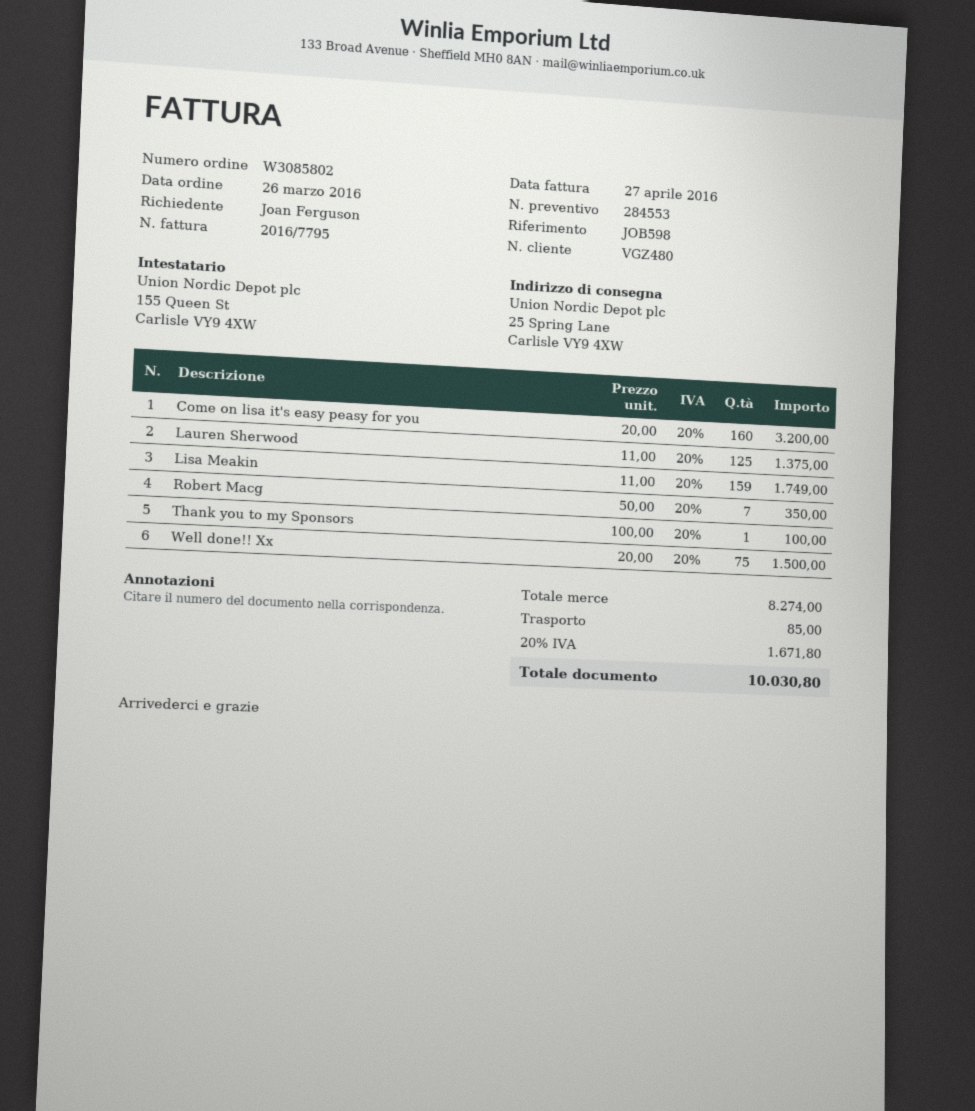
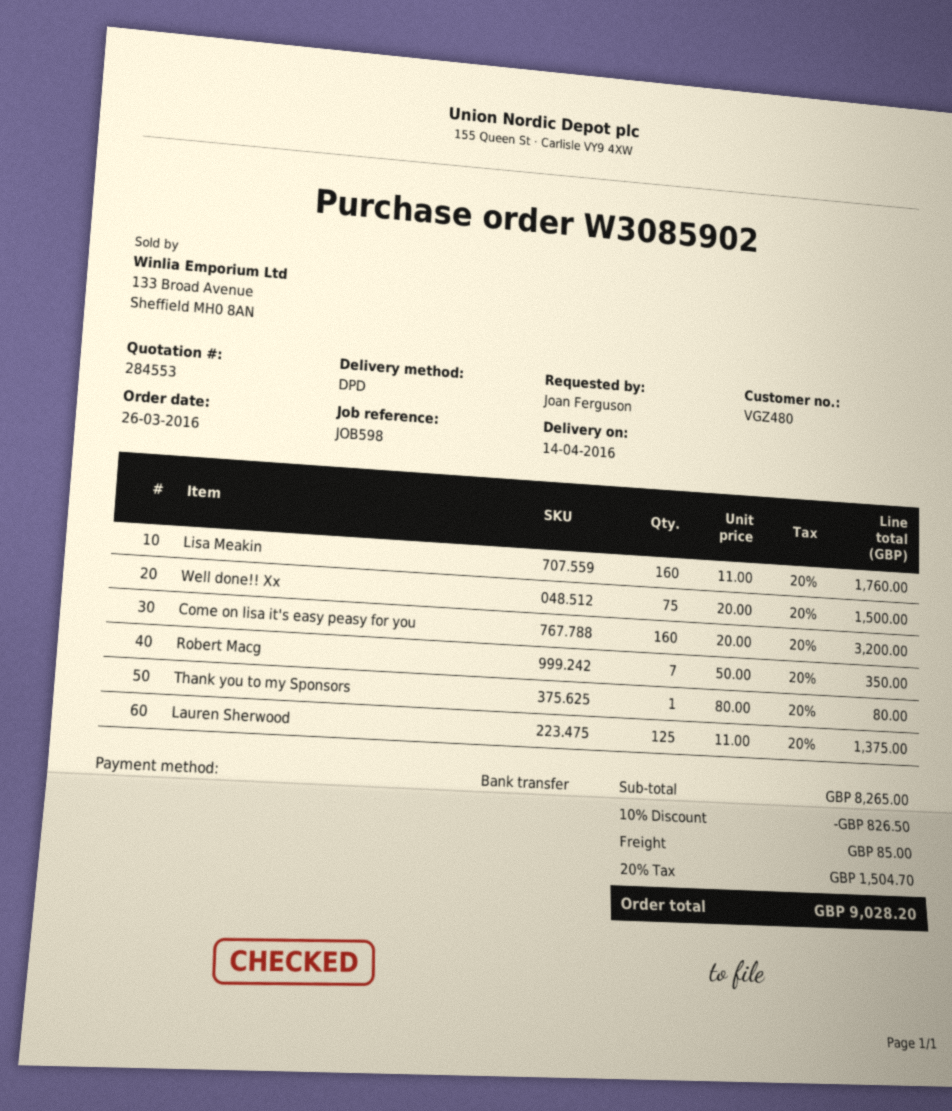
order number: W3085802 -> W3085902
Lisa Meakin: 159 x 11.00 = 1749.00 -> 160 x 11.00 = 1760.00
Thank you to my Sponsors: 1 x 100.00 = 100.00 -> 1 x 80.00 = 80.00
subtotal: 8274.00 -> 8265.00
discount: none -> 10% = 826.50
tax: 20% = 1671.80 -> 20% = 1504.70
total: 10030.80 -> 9028.20

